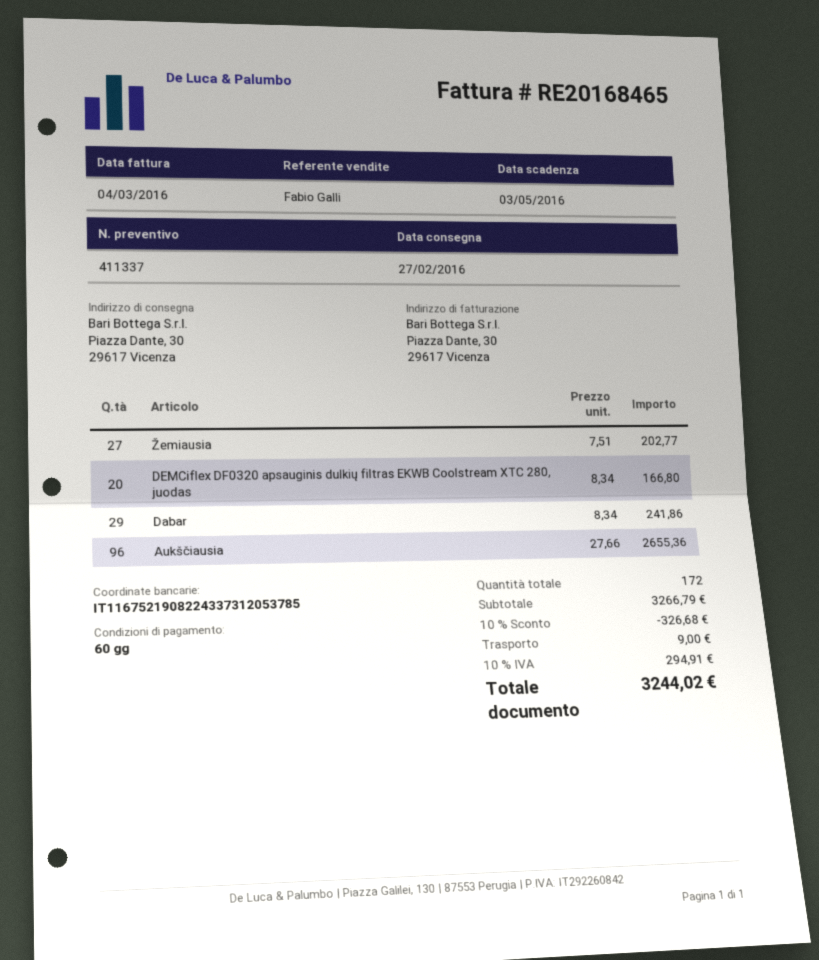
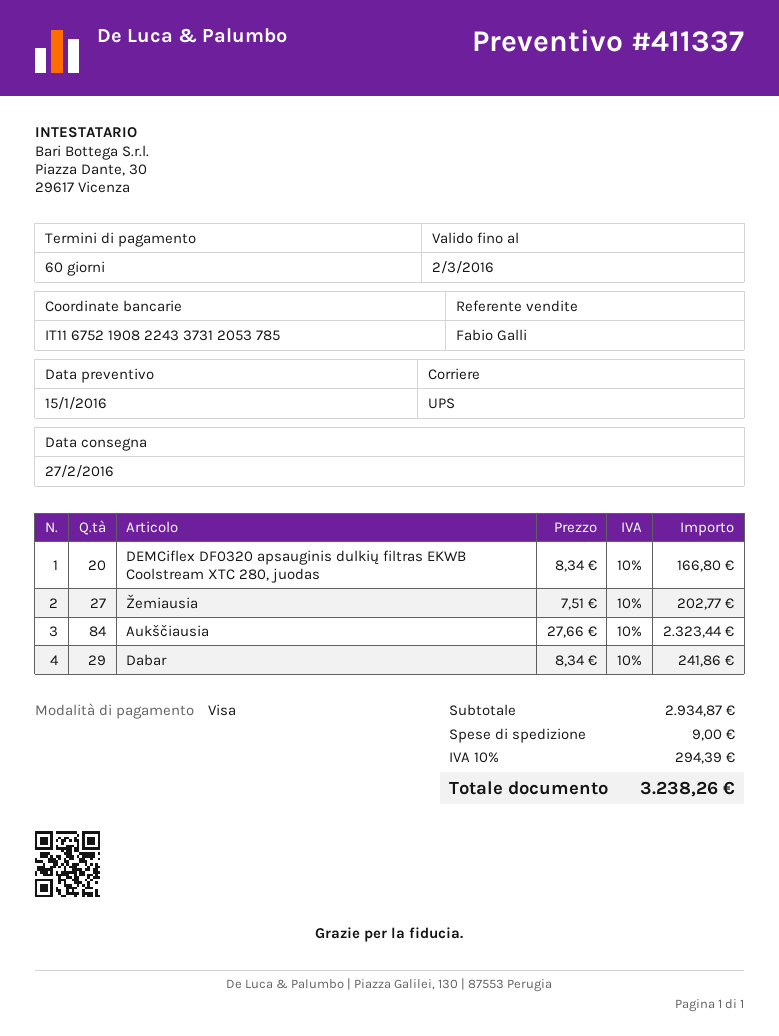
Aukščiausia: 96 x 27.66 = 2655.36 -> 84 x 27.66 = 2323.44
subtotal: 3266.79 -> 2934.87
discount: 10% = 326.68 -> none
tax: 10% = 294.91 -> 10% = 294.39
total: 3244.02 -> 3238.26

